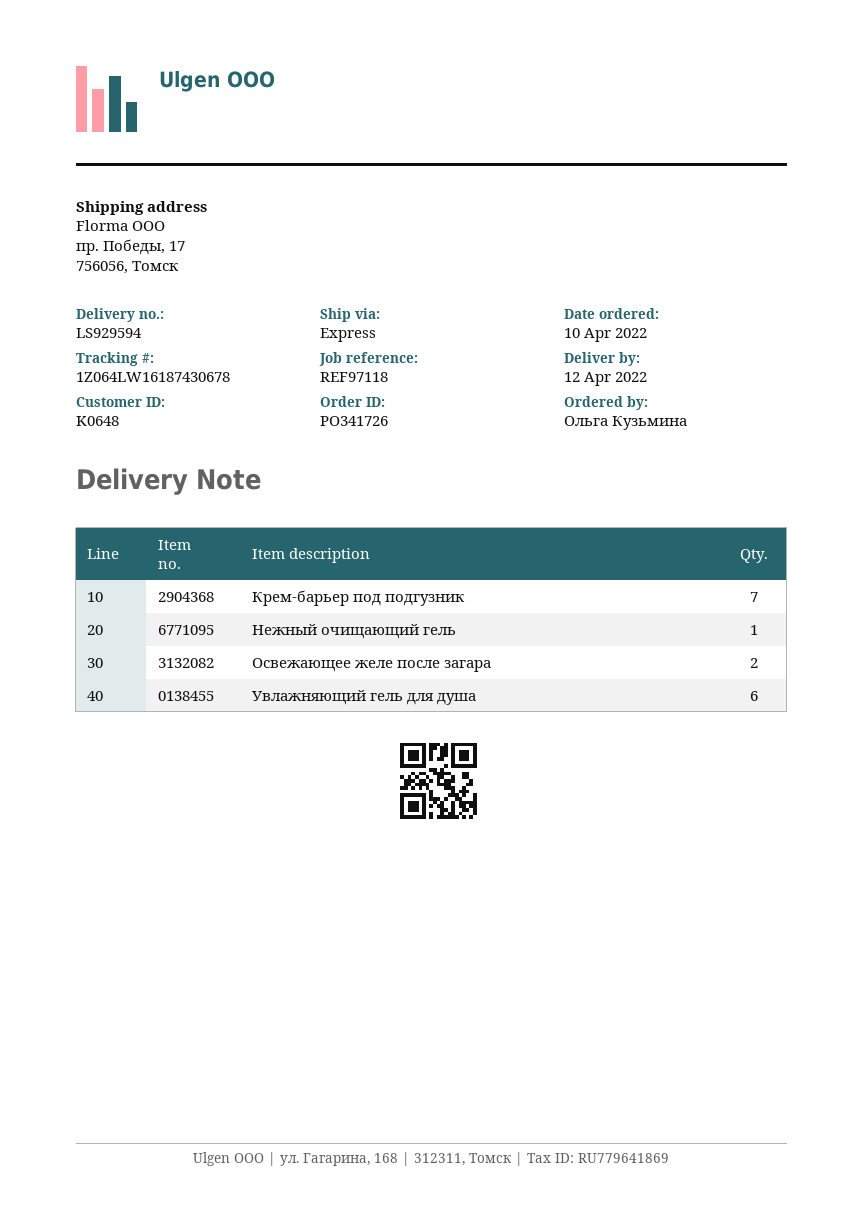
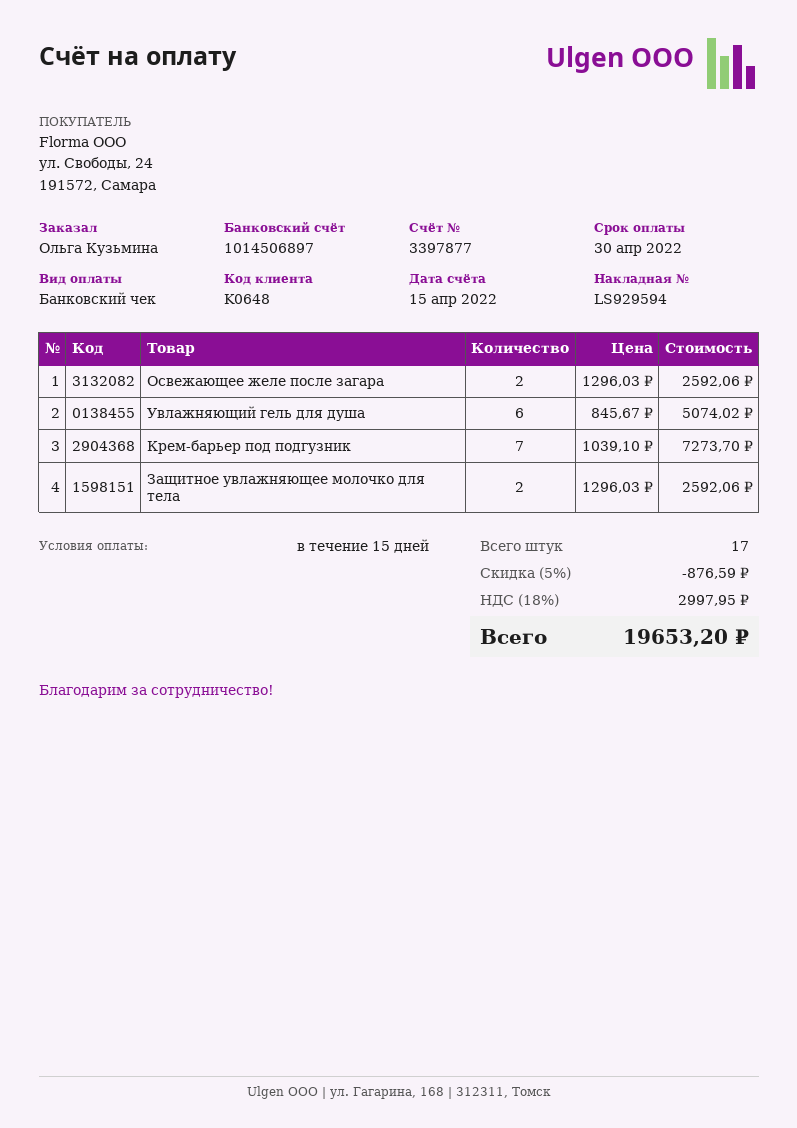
Нежный очищающий гель: 1 -> none
Защитное увлажняющее молочко для тела: none -> 2

